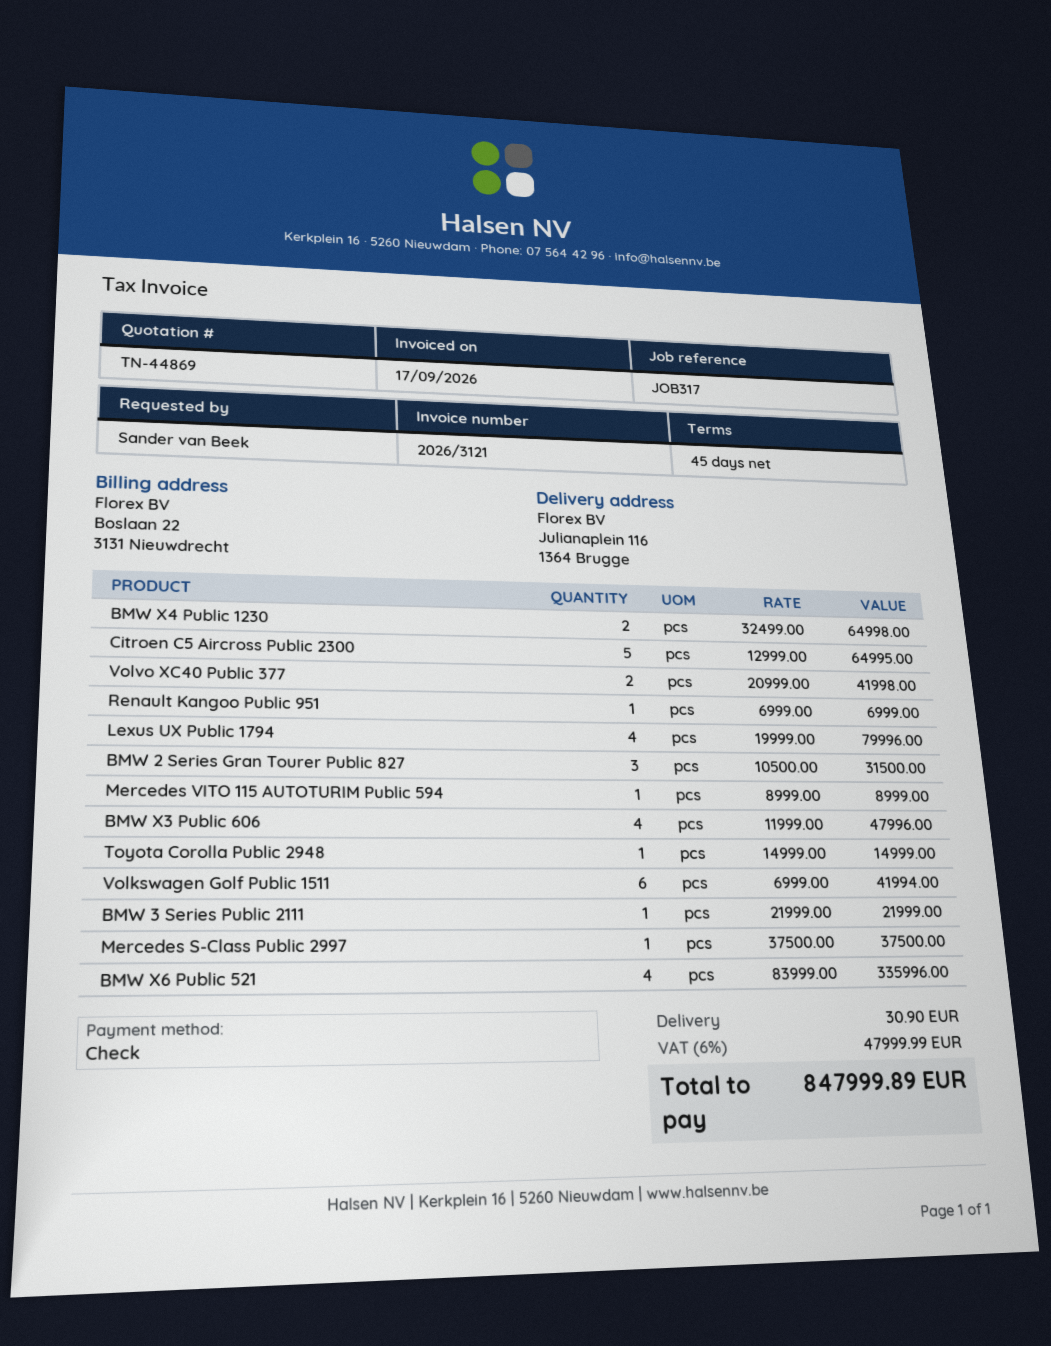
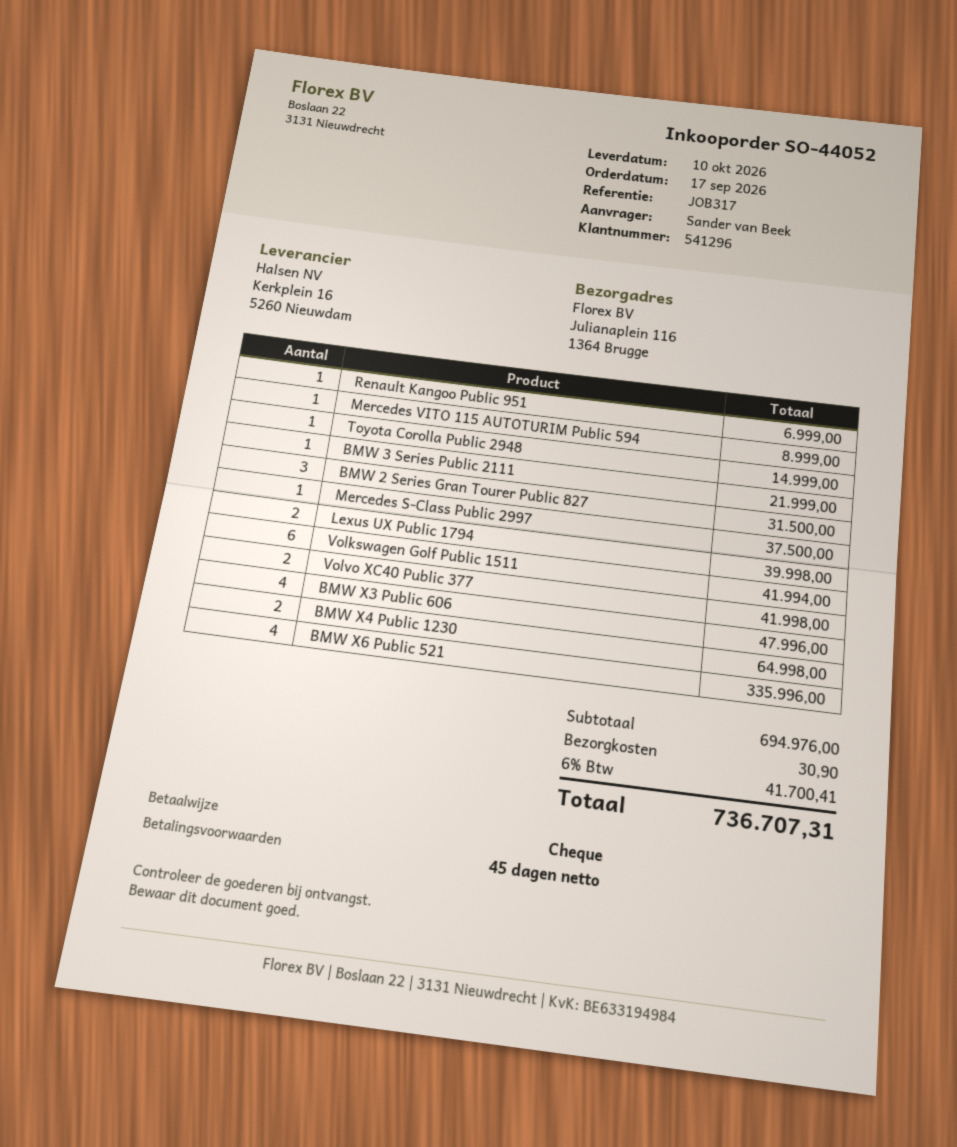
Citroen C5 Aircross Public 2300: 5 for 64995.00 -> none
Lexus UX Public 1794: 4 for 79996.00 -> 2 for 39998.00
tax: 6% = 47999.99 -> 6% = 41700.41
total: 847999.89 -> 736707.31

